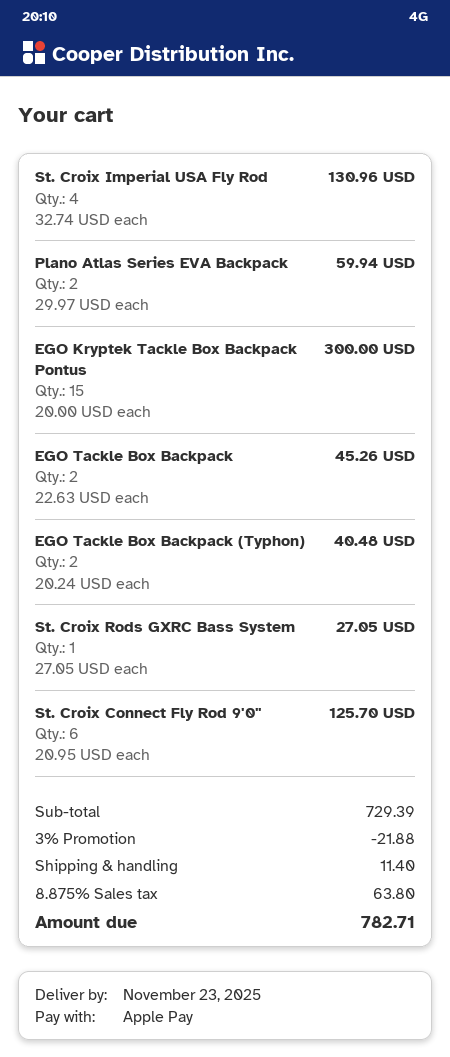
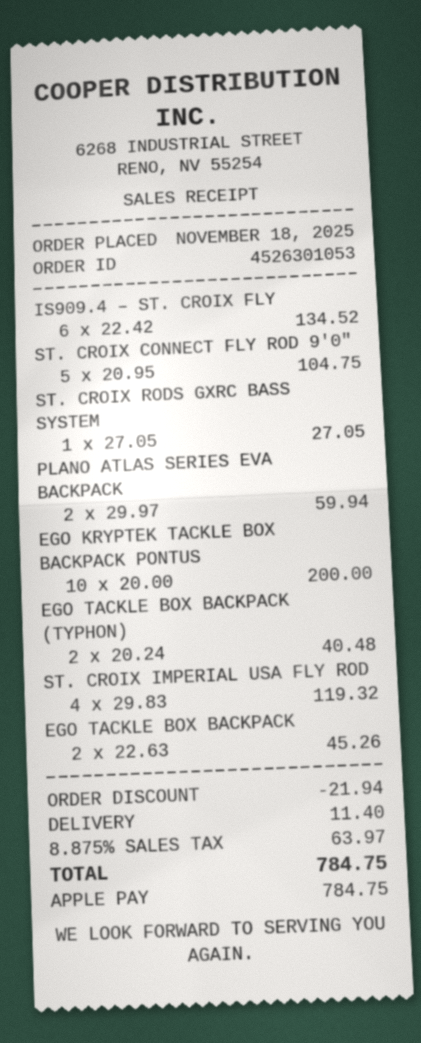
St. Croix Imperial USA Fly Rod: 4 x 32.74 = 130.96 -> 4 x 29.83 = 119.32
EGO Kryptek Tackle Box Backpack Pontus: 15 x 20.00 = 300.00 -> 10 x 20.00 = 200.00
St. Croix Connect Fly Rod 9'0": 6 x 20.95 = 125.70 -> 5 x 20.95 = 104.75
IS909.4 – ST. CROIX FLY: none -> 6 x 22.42 = 134.52
discount: 21.88 -> 21.94
tax: 8.875% = 63.80 -> 8.875% = 63.97
total: 782.71 -> 784.75

